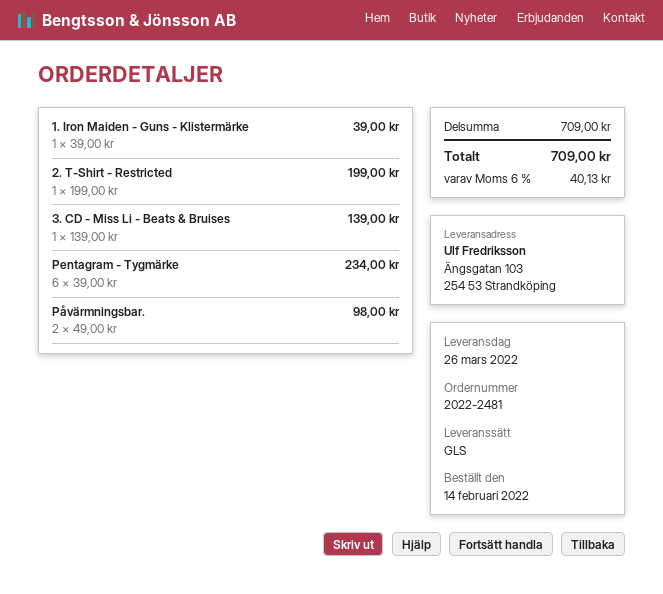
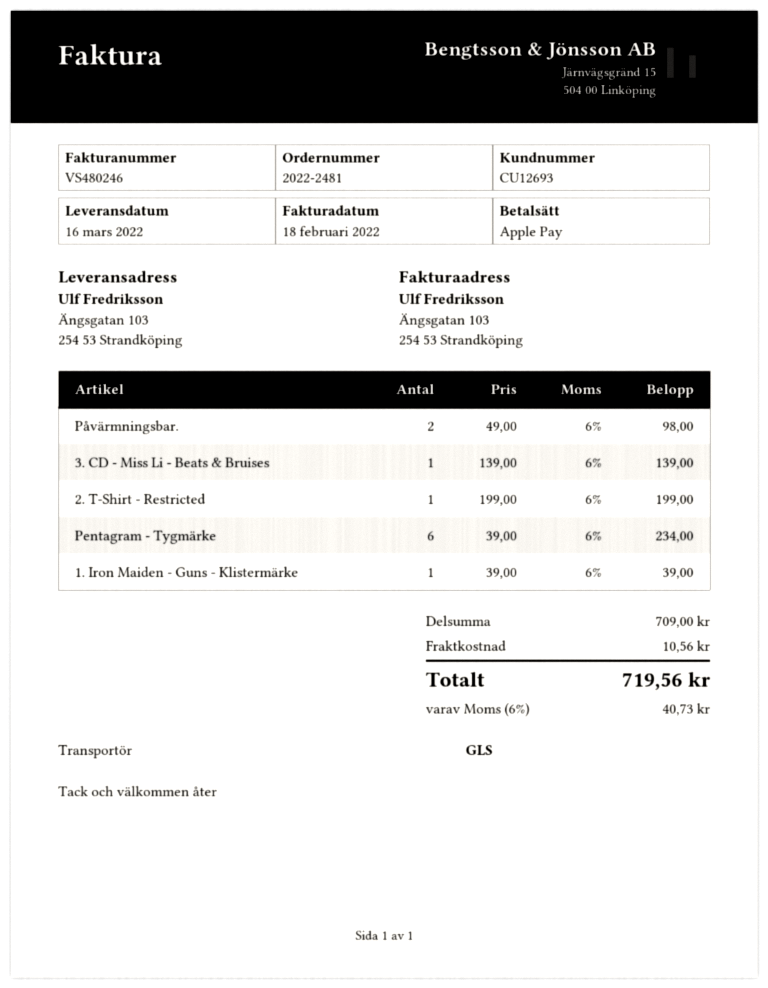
delivery date: 2022-03-26 -> 2022-03-16
shipping: none -> 10.56
tax: 6% = 40.13 -> 6% = 40.73
total: 709.00 -> 719.56

